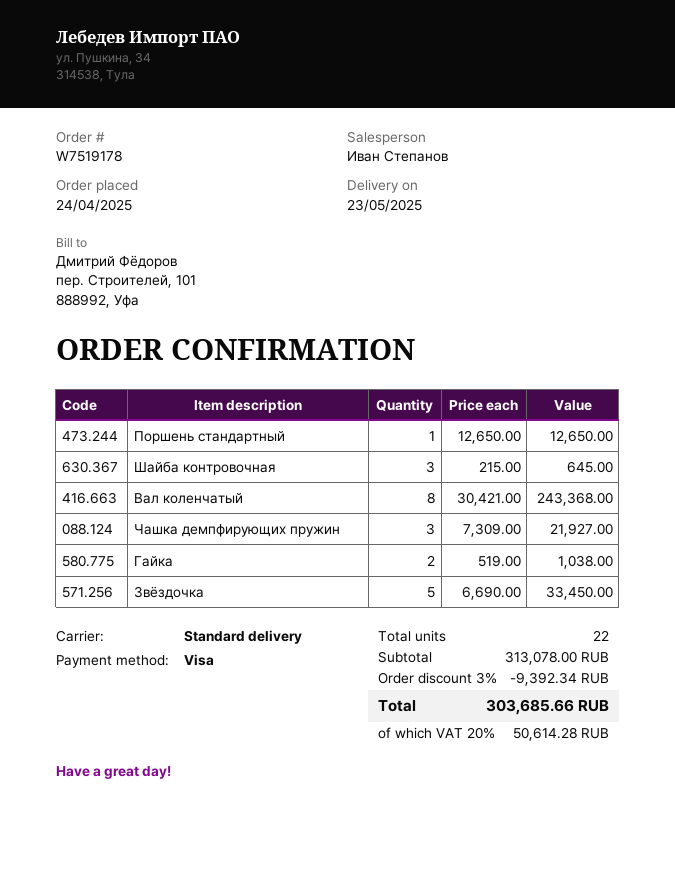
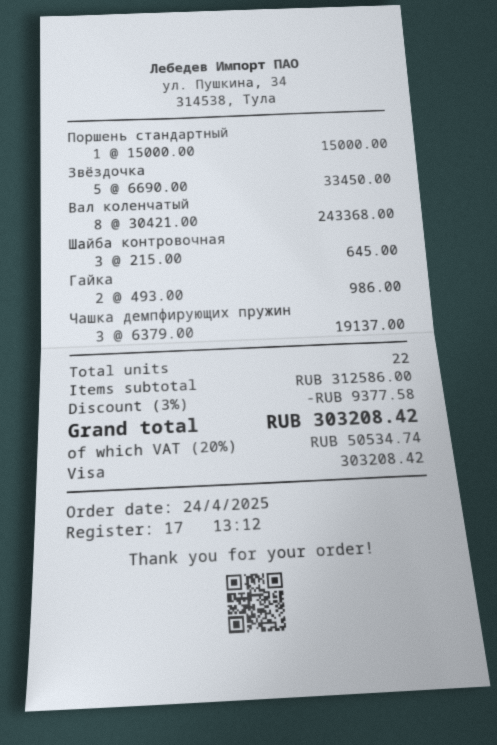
Поршень стандартный: 1 x 12650.00 = 12650.00 -> 1 x 15000.00 = 15000.00
Чашка демпфирующих пружин: 3 x 7309.00 = 21927.00 -> 3 x 6379.00 = 19137.00
Гайка: 2 x 519.00 = 1038.00 -> 2 x 493.00 = 986.00
subtotal: 313078.00 -> 312586.00
discount: 3% = 9392.34 -> 3% = 9377.58
tax: 20% = 50614.28 -> 20% = 50534.74
total: 303685.66 -> 303208.42

